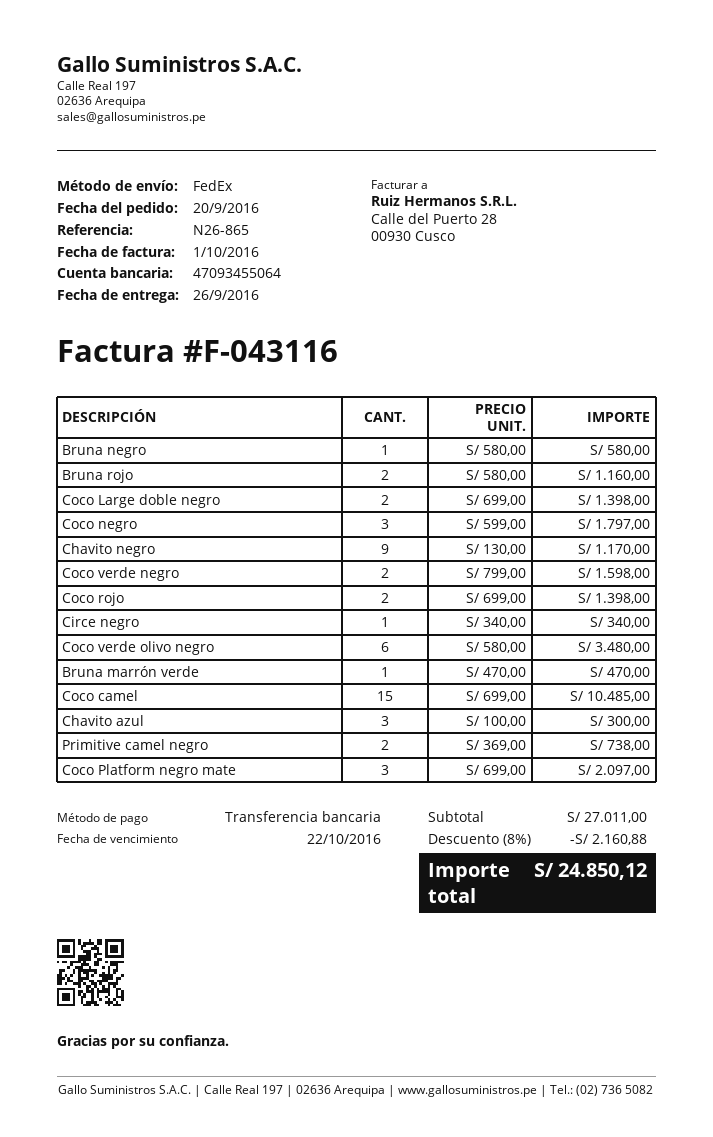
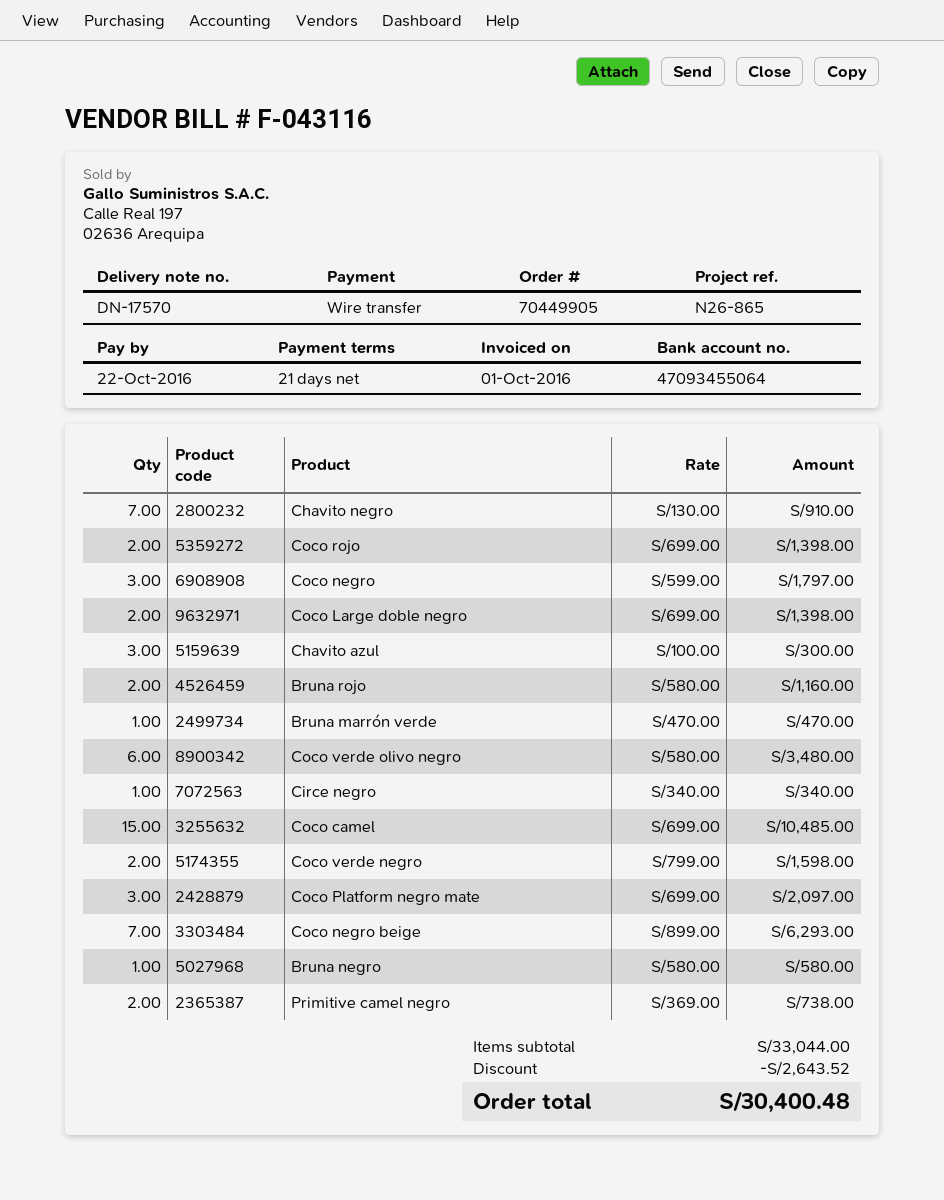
Chavito negro: 9 x 130.00 = 1170.00 -> 7 x 130.00 = 910.00
Coco negro beige: none -> 7 x 899.00 = 6293.00
subtotal: 27011.00 -> 33044.00
discount: 2160.88 -> 2643.52
total: 24850.12 -> 30400.48

